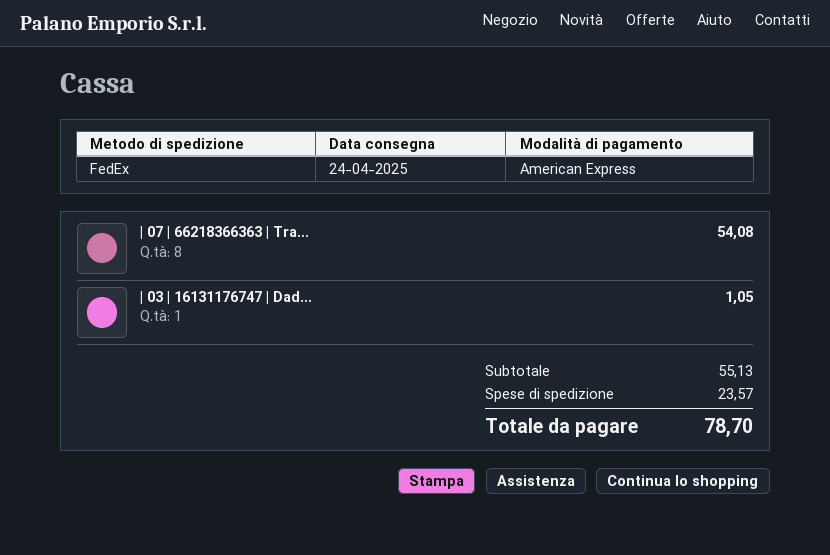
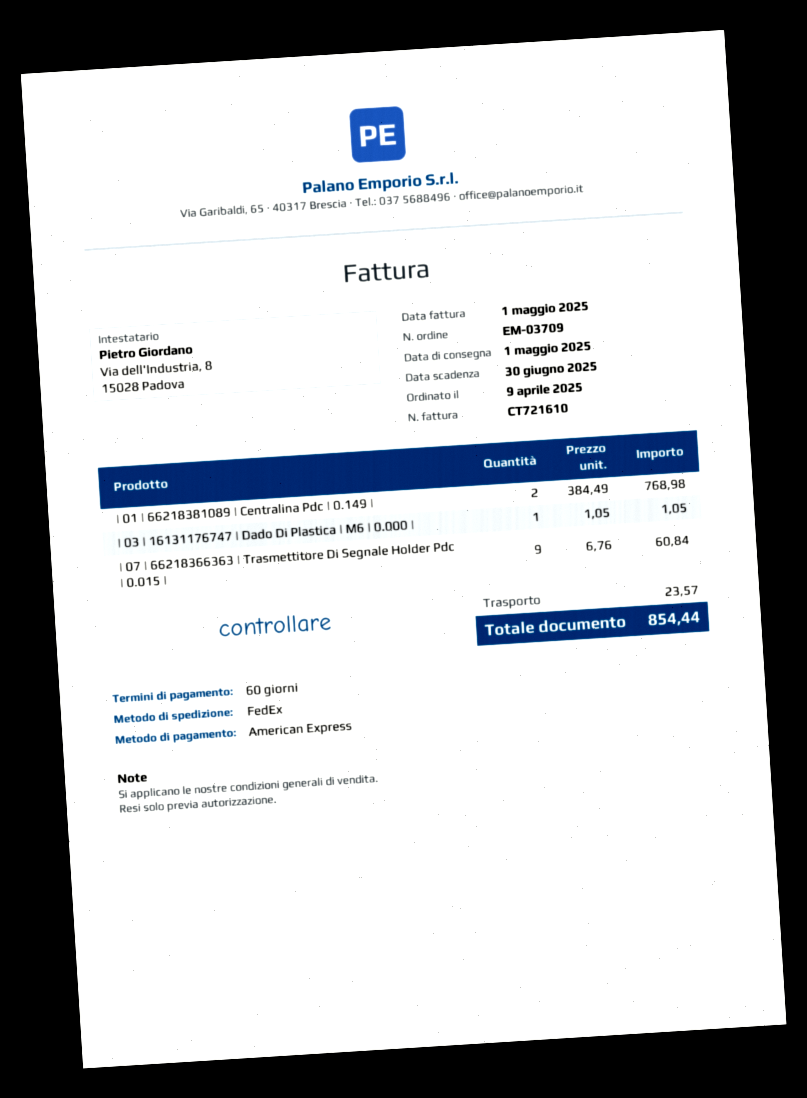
delivery date: 2025-04-24 -> 2025-05-01
| 07 | 66218366363 | Tra...: 8 for 54.08 -> 9 for 60.84
| 01 | 66218381089 | Centralina Pdc | 0.149 |: none -> 2 for 768.98
total: 78.70 -> 854.44

